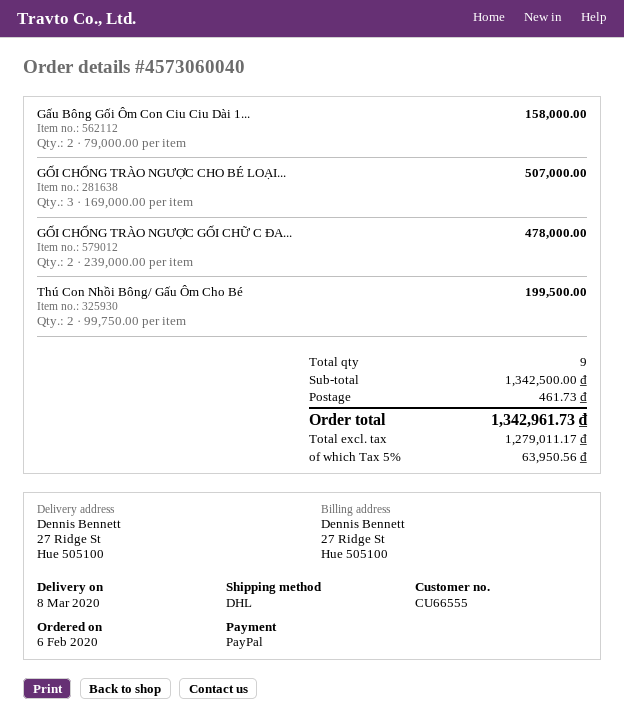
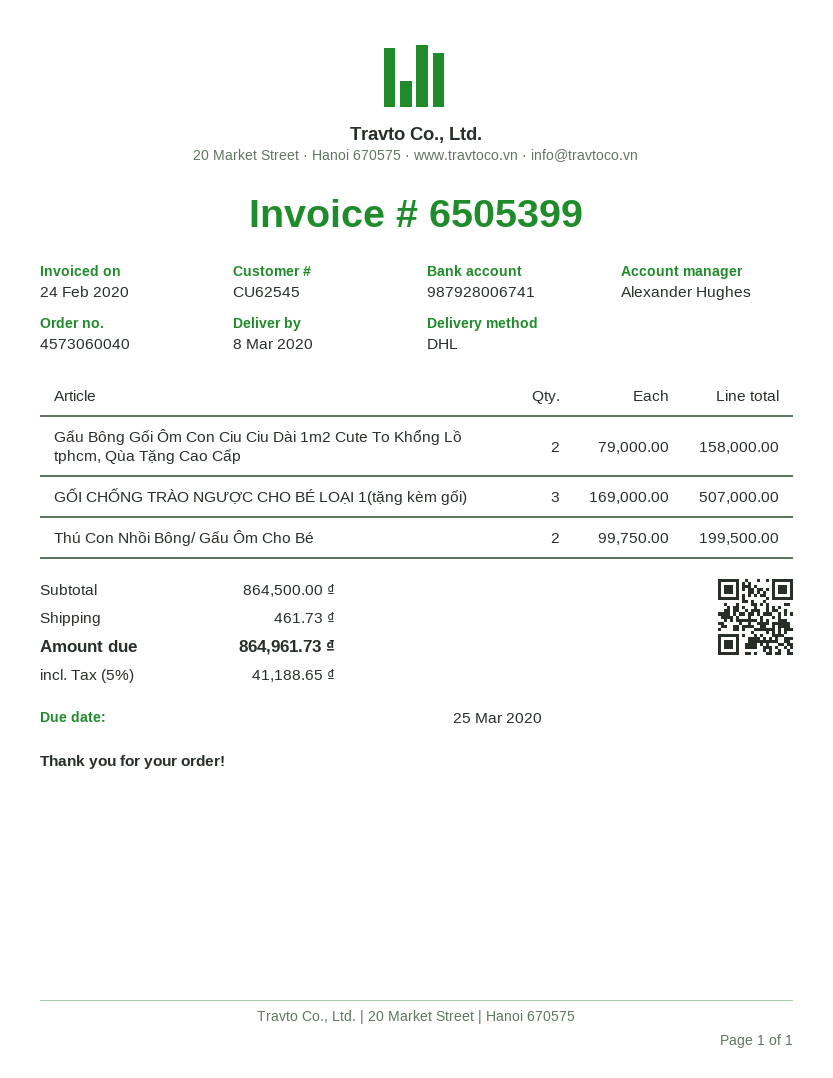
customer number: CU66555 -> CU62545
GỐI CHỐNG TRÀO NGƯỢC GỐI CHỮ C ĐA...: 2 x 239000.00 = 478000.00 -> none
subtotal: 1342500.00 -> 864500.00
tax: 5% = 63950.56 -> 5% = 41188.65
total: 1342961.73 -> 864961.73

